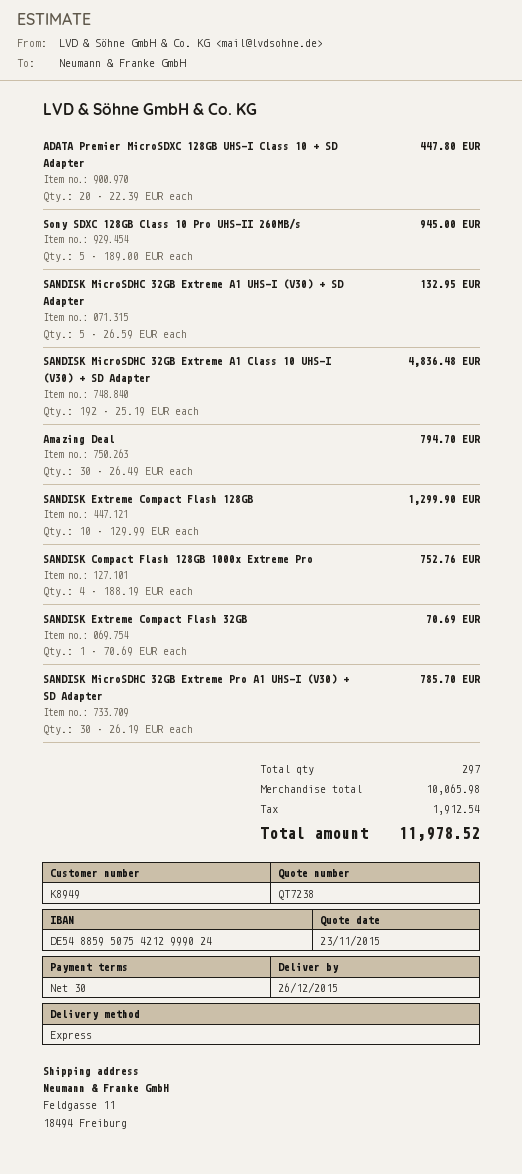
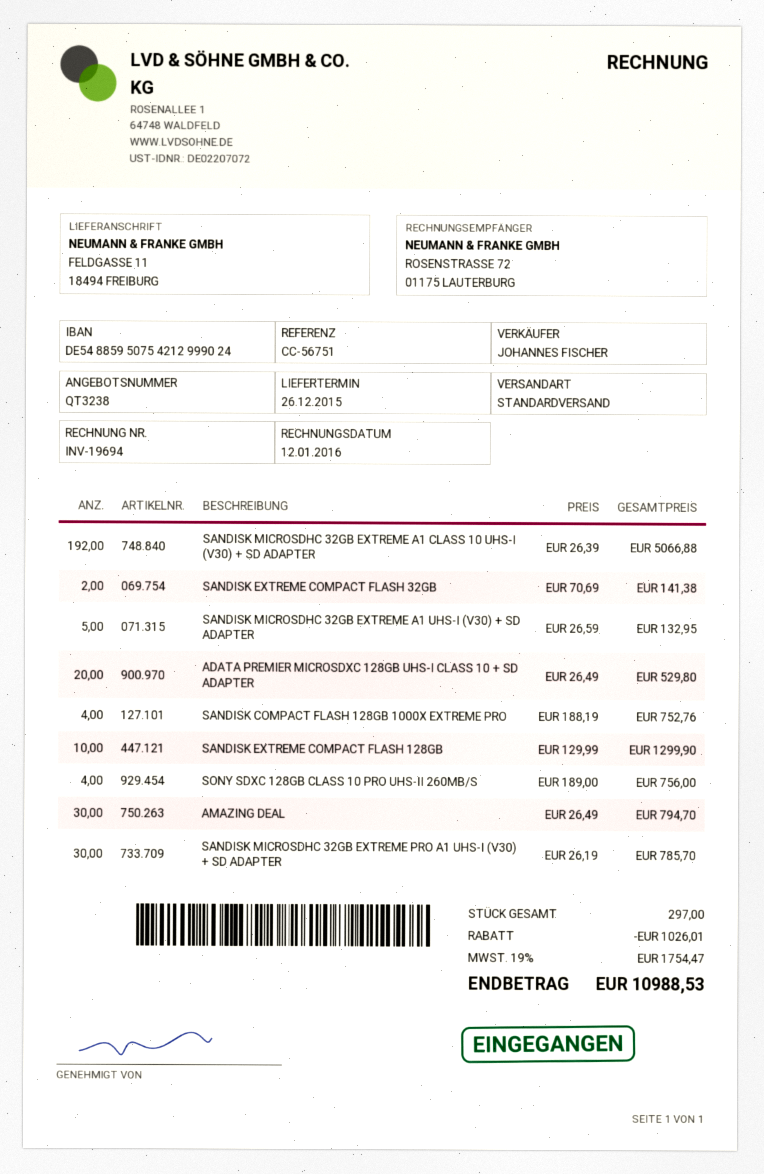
quote number: QT7238 -> QT3238
shipping method: express -> standard
ADATA Premier MicroSDXC 128GB UHS-I Class 10 + SD Adapter: 20 x 22.39 = 447.80 -> 20 x 26.49 = 529.80
Sony SDXC 128GB Class 10 Pro UHS-II 260MB/s: 5 x 189.00 = 945.00 -> 4 x 189.00 = 756.00
SANDISK MicroSDHC 32GB Extreme A1 Class 10 UHS-I (V30) + SD Adapter: 192 x 25.19 = 4836.48 -> 192 x 26.39 = 5066.88
SANDISK Extreme Compact Flash 32GB: 1 x 70.69 = 70.69 -> 2 x 70.69 = 141.38
discount: none -> 1026.01
tax: 1912.54 -> 1754.47
total: 11978.52 -> 10988.53

